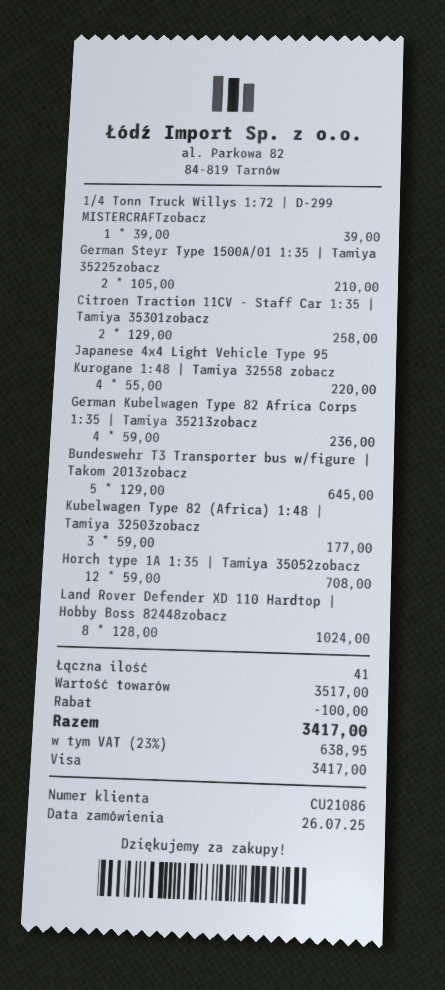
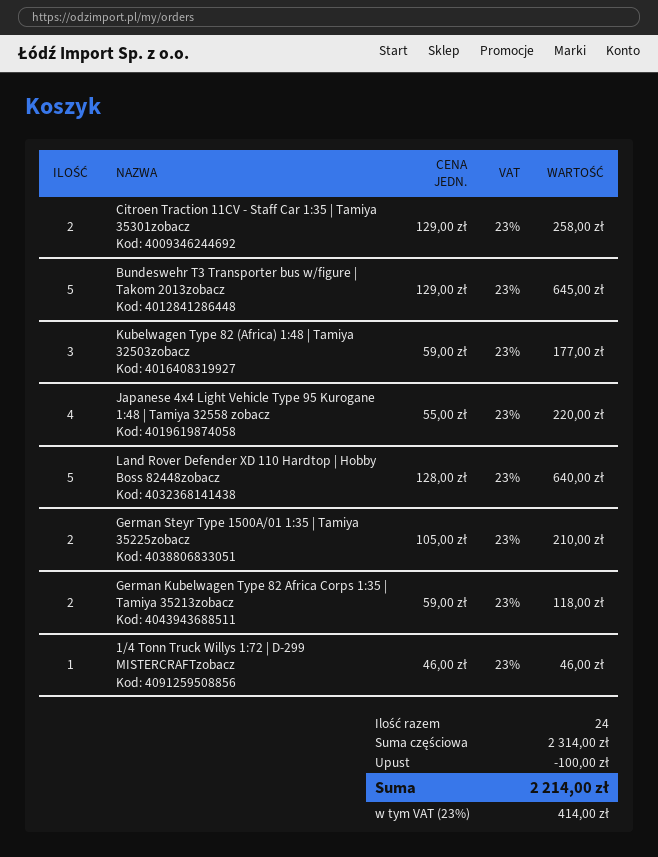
1/4 Tonn Truck Willys 1:72 | D-299 MISTERCRAFTzobacz: 1 x 39.00 = 39.00 -> 1 x 46.00 = 46.00
German Kubelwagen Type 82 Africa Corps 1:35 | Tamiya 35213zobacz: 4 x 59.00 = 236.00 -> 2 x 59.00 = 118.00
Horch type 1A 1:35 | Tamiya 35052zobacz: 12 x 59.00 = 708.00 -> none
Land Rover Defender XD 110 Hardtop | Hobby Boss 82448zobacz: 8 x 128.00 = 1024.00 -> 5 x 128.00 = 640.00
total quantity: 41 -> 24
subtotal: 3517.00 -> 2314.00
tax: 23% = 638.95 -> 23% = 414.00
total: 3417.00 -> 2214.00

